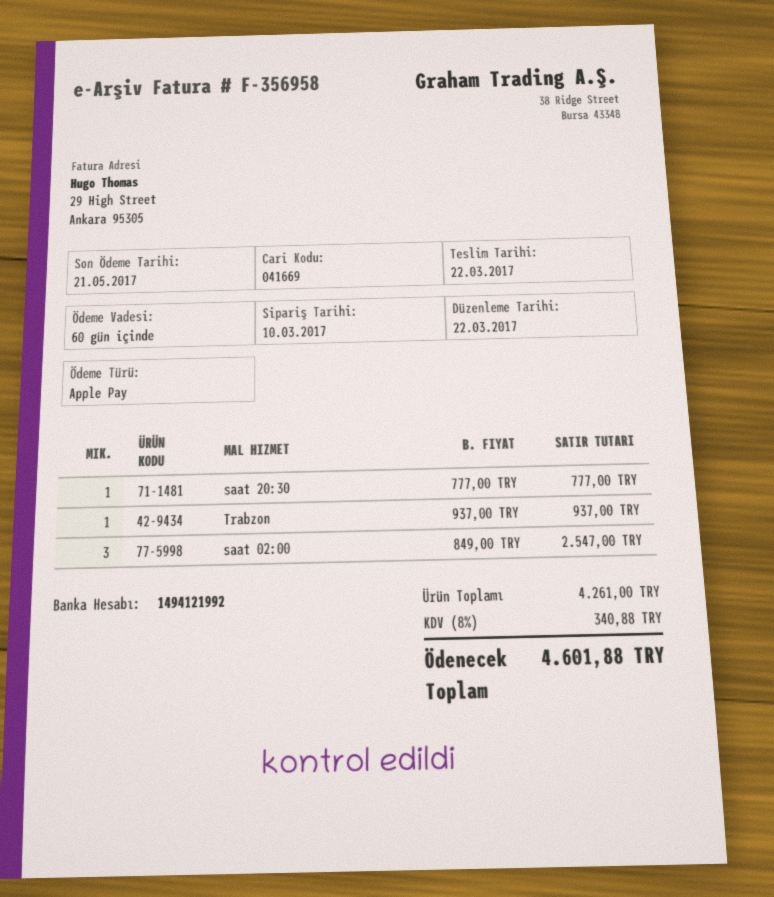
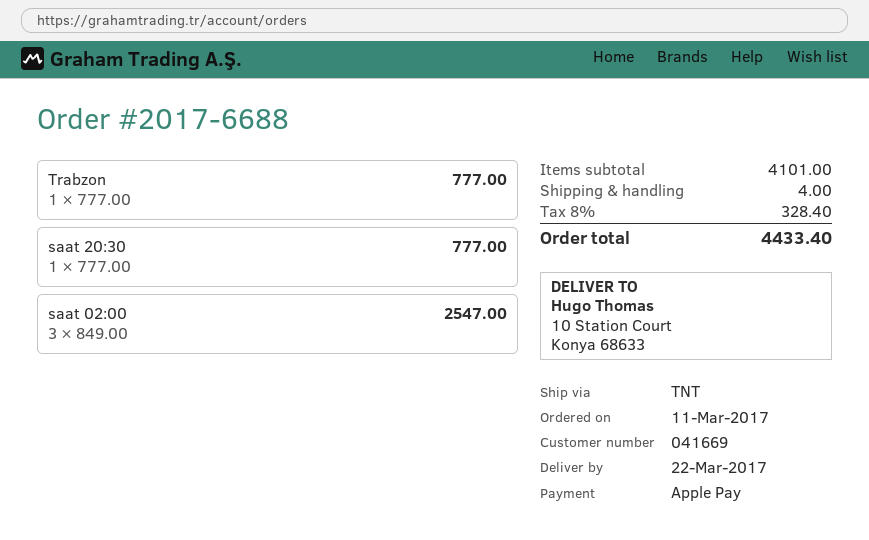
order date: 2017-03-10 -> 2017-03-11
Trabzon: 1 x 937.00 = 937.00 -> 1 x 777.00 = 777.00
subtotal: 4261.00 -> 4101.00
shipping: none -> 4.00
tax: 8% = 340.88 -> 8% = 328.40
total: 4601.88 -> 4433.40

